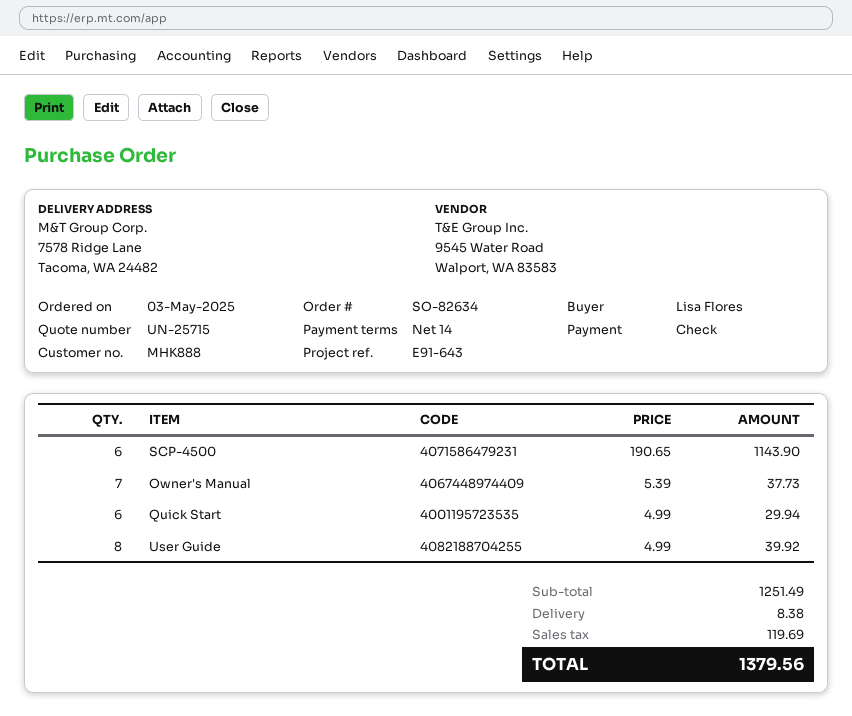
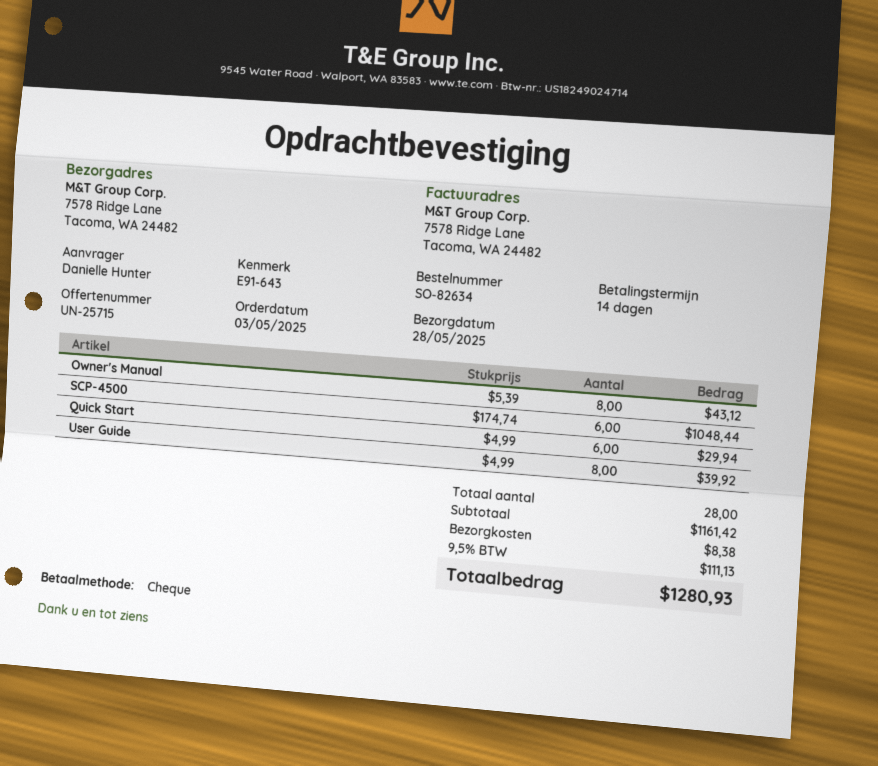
ordered by: Lisa Flores -> Danielle Hunter
SCP-4500: 6 x 190.65 = 1143.90 -> 6 x 174.74 = 1048.44
Owner's Manual: 7 x 5.39 = 37.73 -> 8 x 5.39 = 43.12
subtotal: 1251.49 -> 1161.42
tax: 119.69 -> 111.13
total: 1379.56 -> 1280.93

